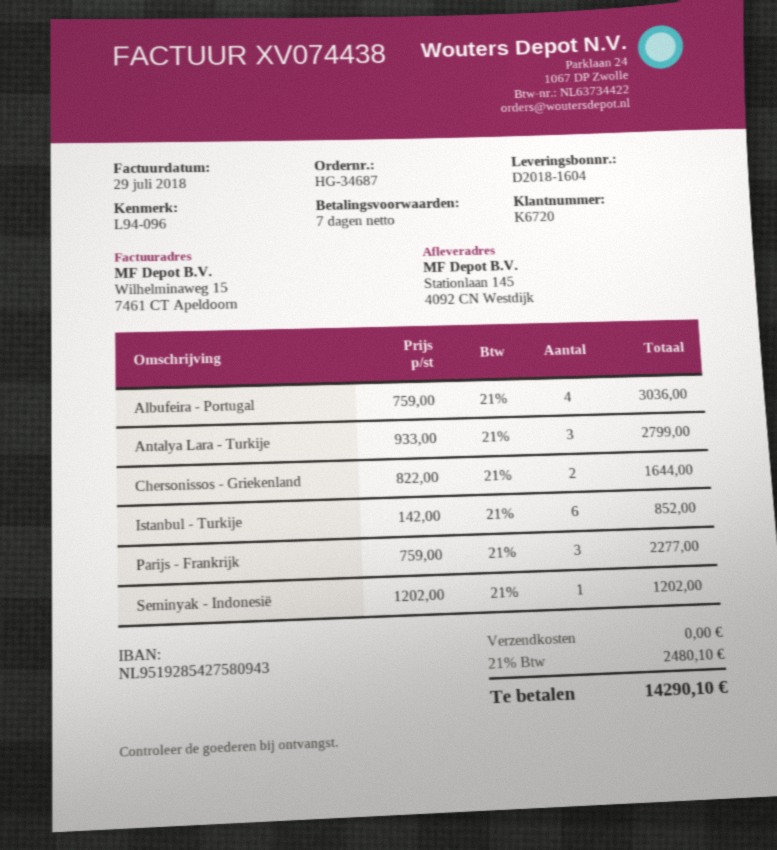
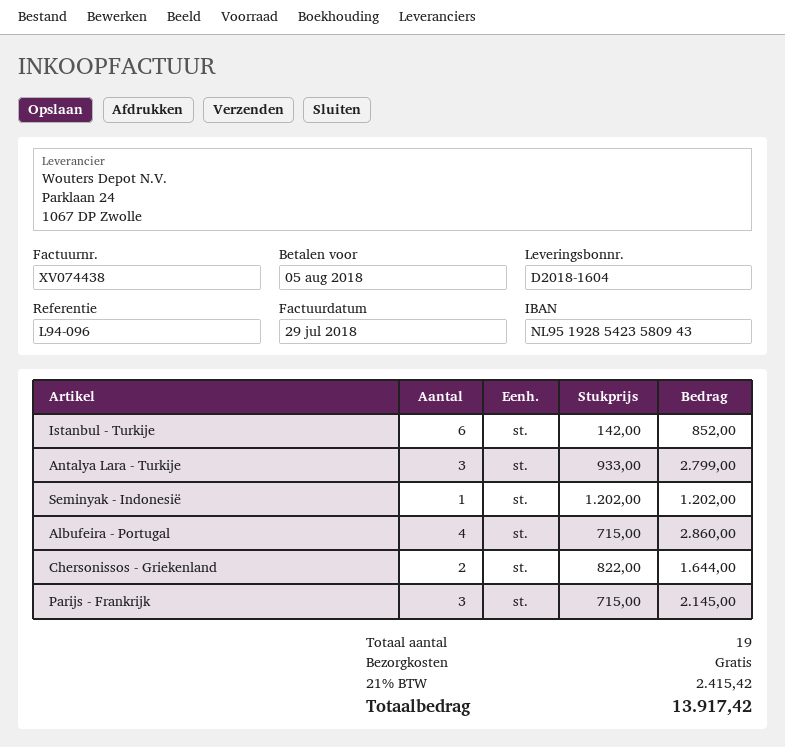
bank account: NL9519285427580943 -> NL9519285423580943
Albufeira - Portugal: 4 x 759.00 = 3036.00 -> 4 x 715.00 = 2860.00
Parijs - Frankrijk: 3 x 759.00 = 2277.00 -> 3 x 715.00 = 2145.00
tax: 21% = 2480.10 -> 21% = 2415.42
total: 14290.10 -> 13917.42

